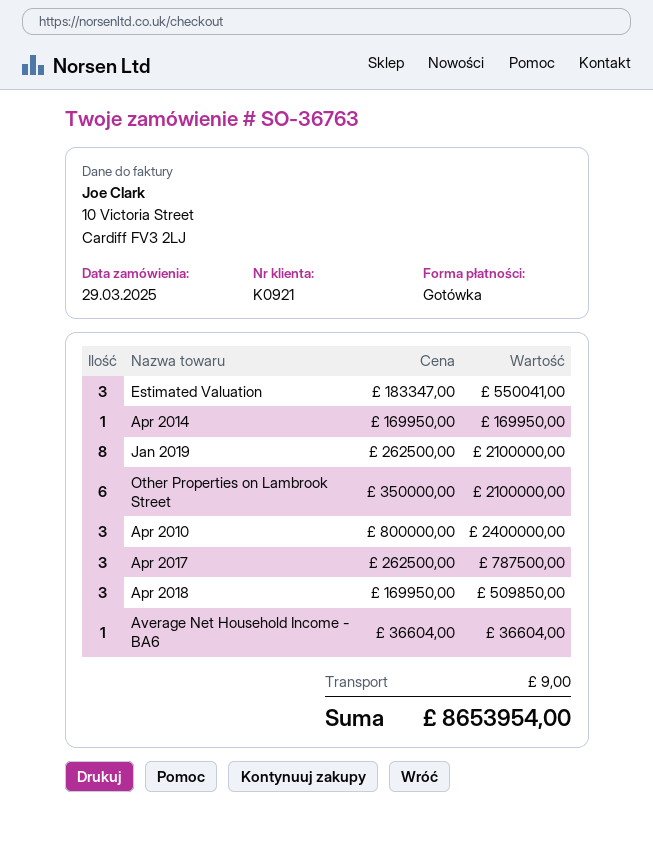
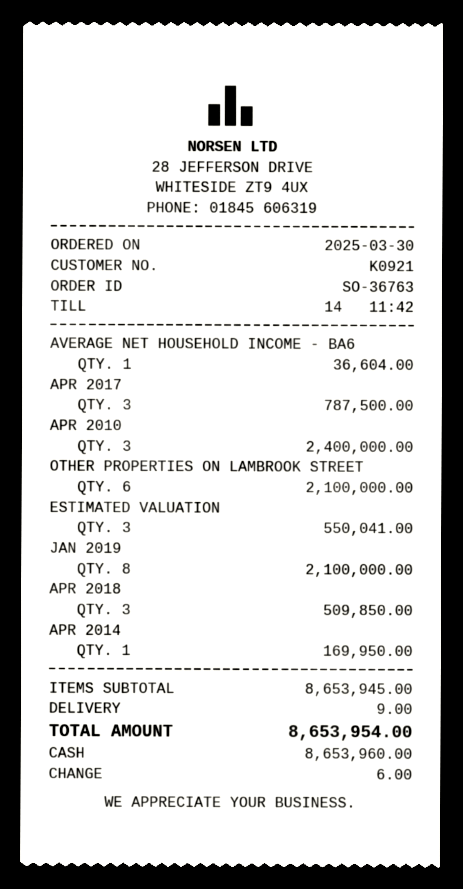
order date: 2025-03-29 -> 2025-03-30

